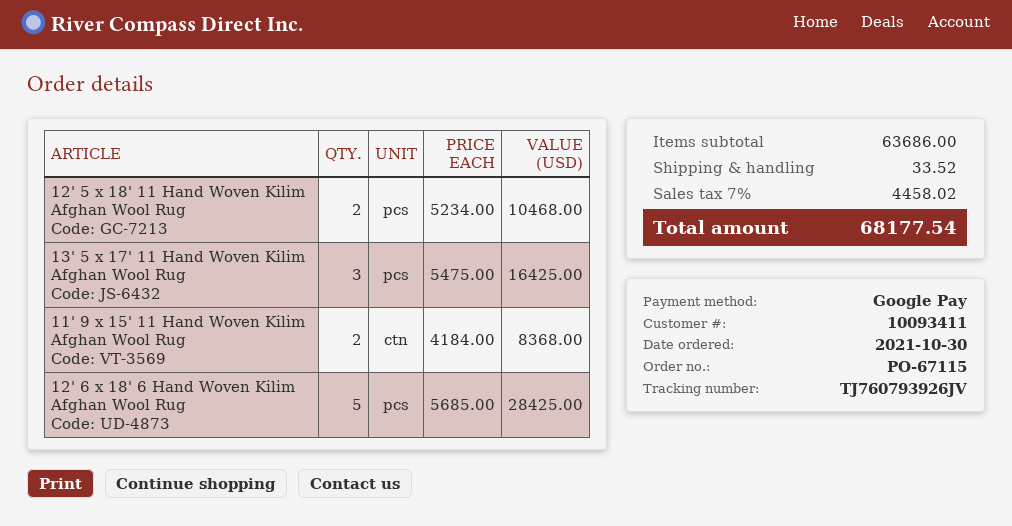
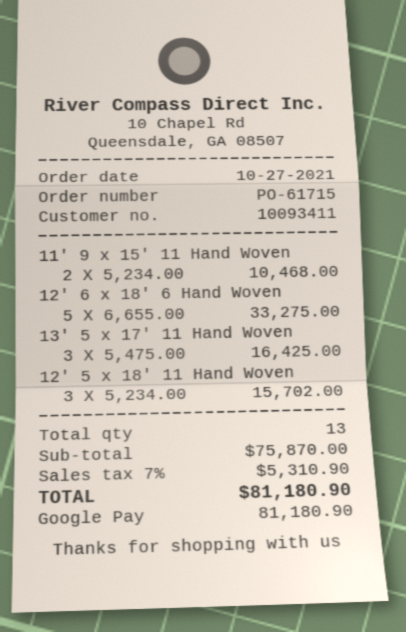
order number: PO-67115 -> PO-61715
order date: 2021-10-30 -> 2021-10-27
12' 5 x 18' 11 Hand Woven Kilim Afghan Wool Rug: 2 x 5234.00 = 10468.00 -> 3 x 5234.00 = 15702.00
11' 9 x 15' 11 Hand Woven Kilim Afghan Wool Rug: 2 x 4184.00 = 8368.00 -> 2 x 5234.00 = 10468.00
12' 6 x 18' 6 Hand Woven Kilim Afghan Wool Rug: 5 x 5685.00 = 28425.00 -> 5 x 6655.00 = 33275.00
subtotal: 63686.00 -> 75870.00
shipping: 33.52 -> none
tax: 7% = 4458.02 -> 7% = 5310.90
total: 68177.54 -> 81180.90

